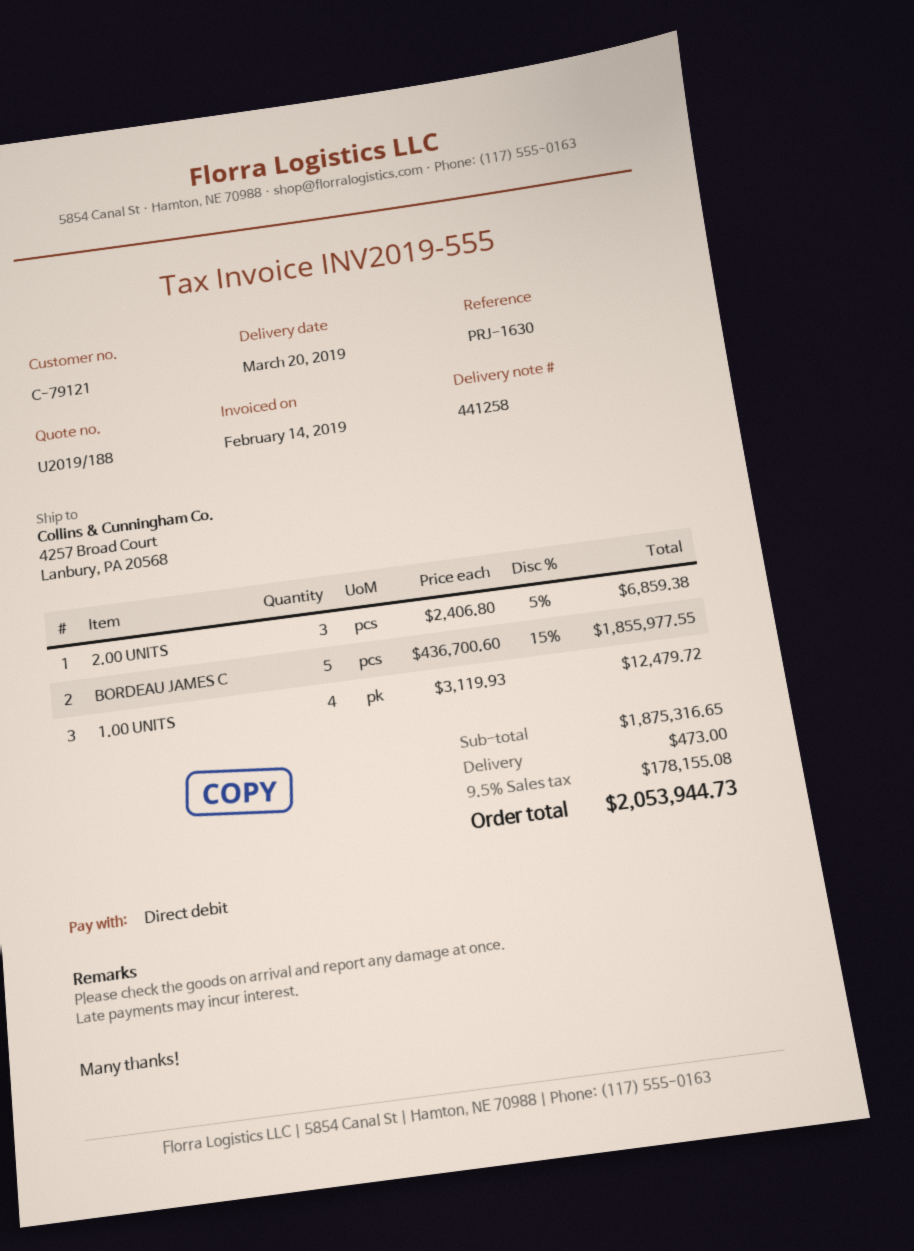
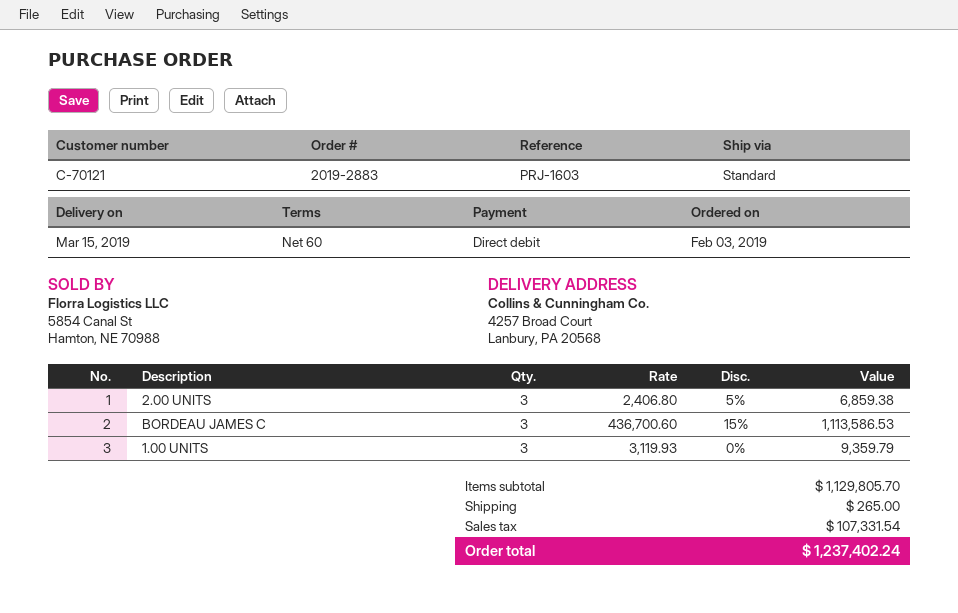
delivery date: 2019-03-20 -> 2019-03-15
customer number: C-79121 -> C-70121
reference: PRJ-1630 -> PRJ-1603
BORDEAU JAMES C: 5 x 436700.60 - 15% = 1855977.55 -> 3 x 436700.60 - 15% = 1113586.53
1.00 UNITS: 4 x 3119.93 = 12479.72 -> 3 x 3119.93 = 9359.79
subtotal: 1875316.65 -> 1129805.70
shipping: 473.00 -> 265.00
tax: 178155.08 -> 107331.54
total: 2053944.73 -> 1237402.24

